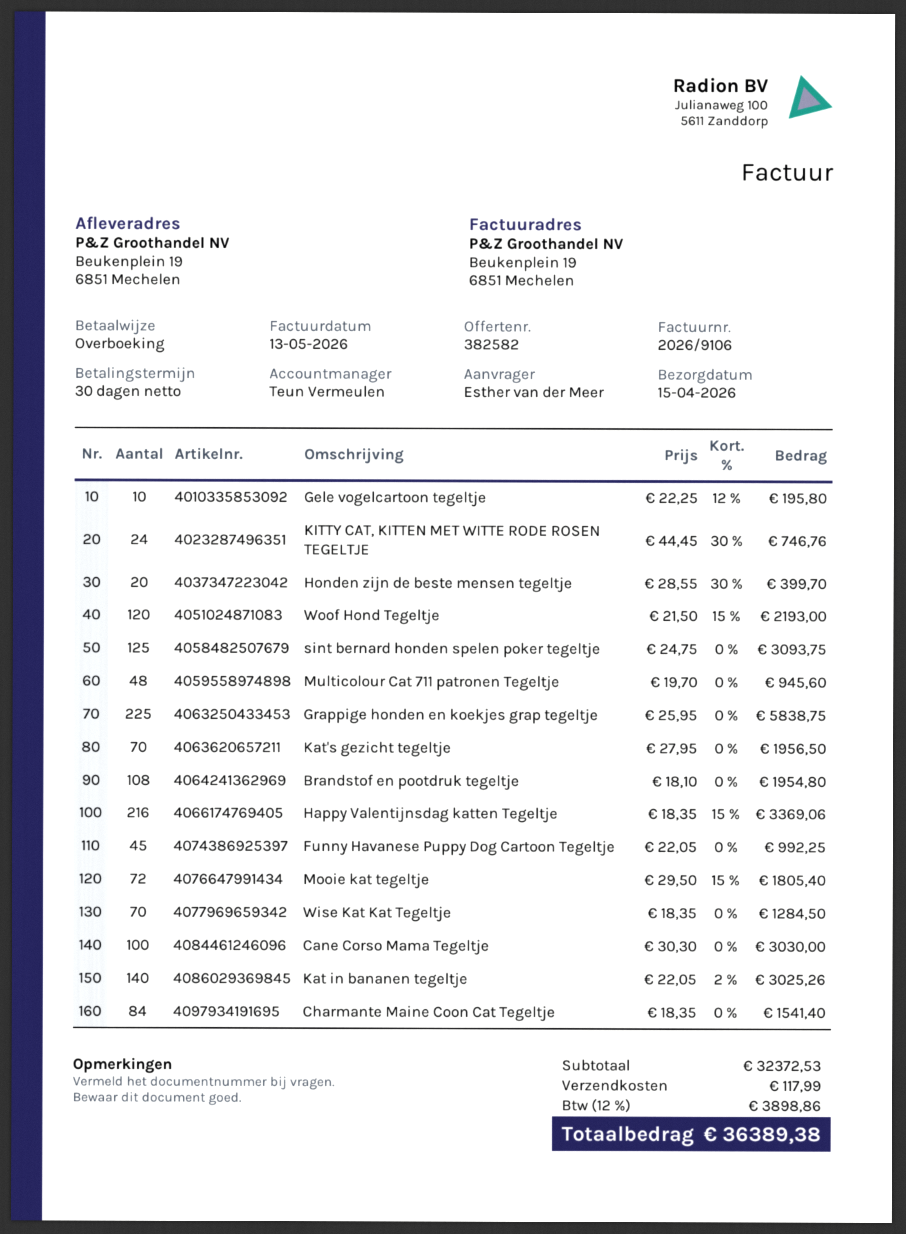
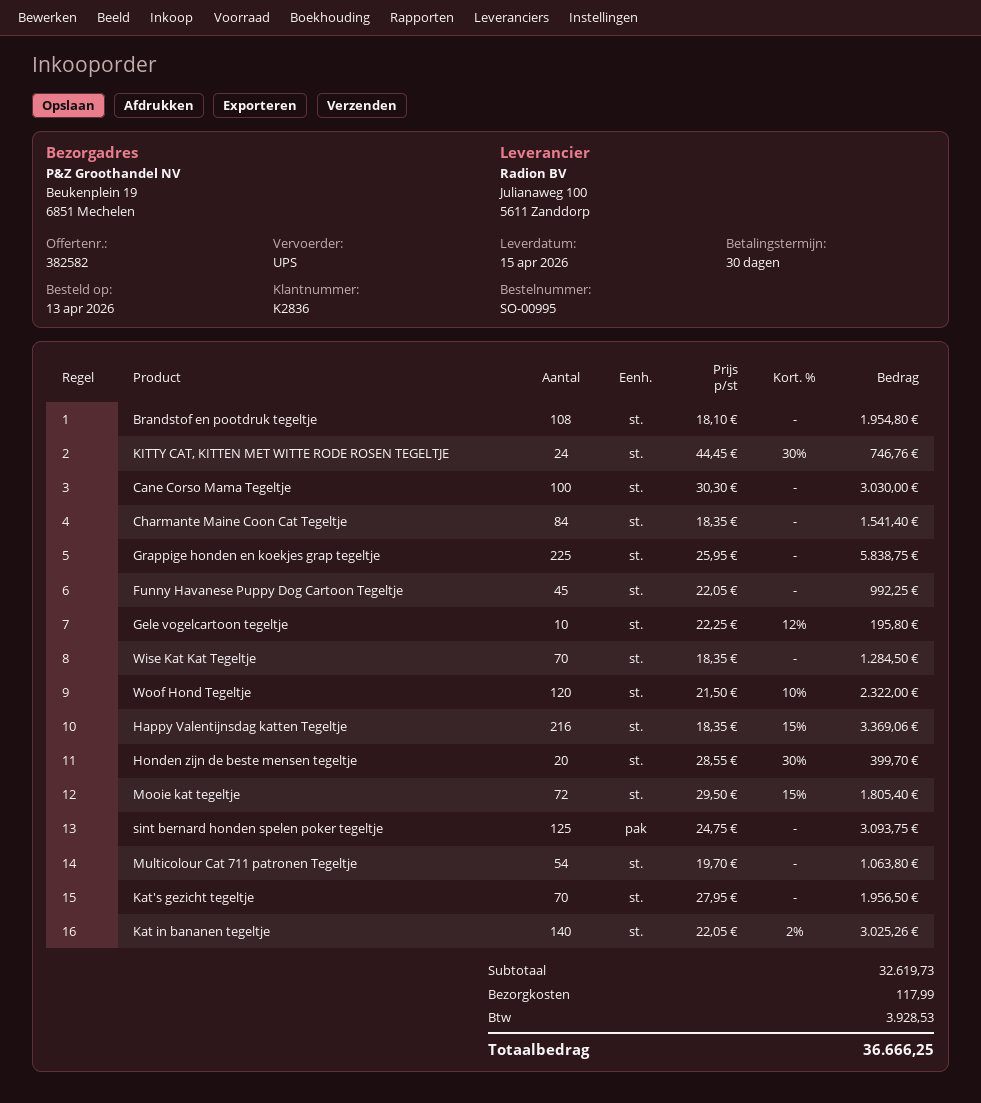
Woof Hond Tegeltje: 120 x 21.50 - 15% = 2193.00 -> 120 x 21.50 - 10% = 2322.00
Multicolour Cat 711 patronen Tegeltje: 48 x 19.70 = 945.60 -> 54 x 19.70 = 1063.80
subtotal: 32372.53 -> 32619.73
tax: 3898.86 -> 3928.53
total: 36389.38 -> 36666.25

